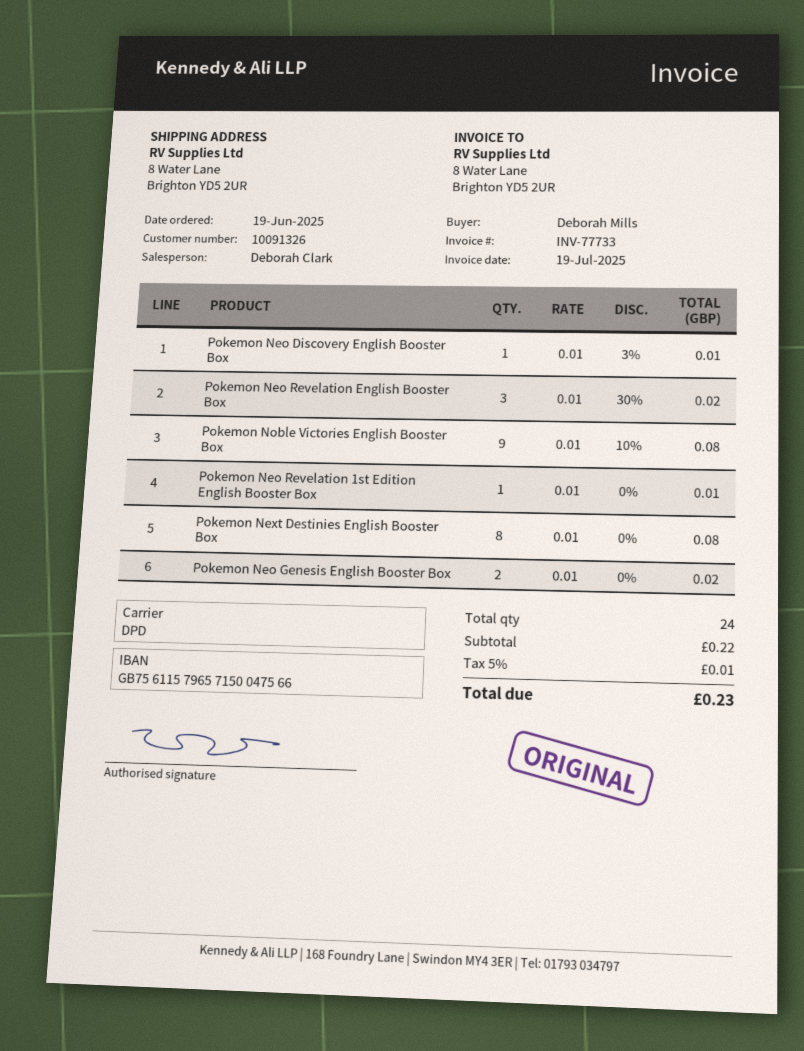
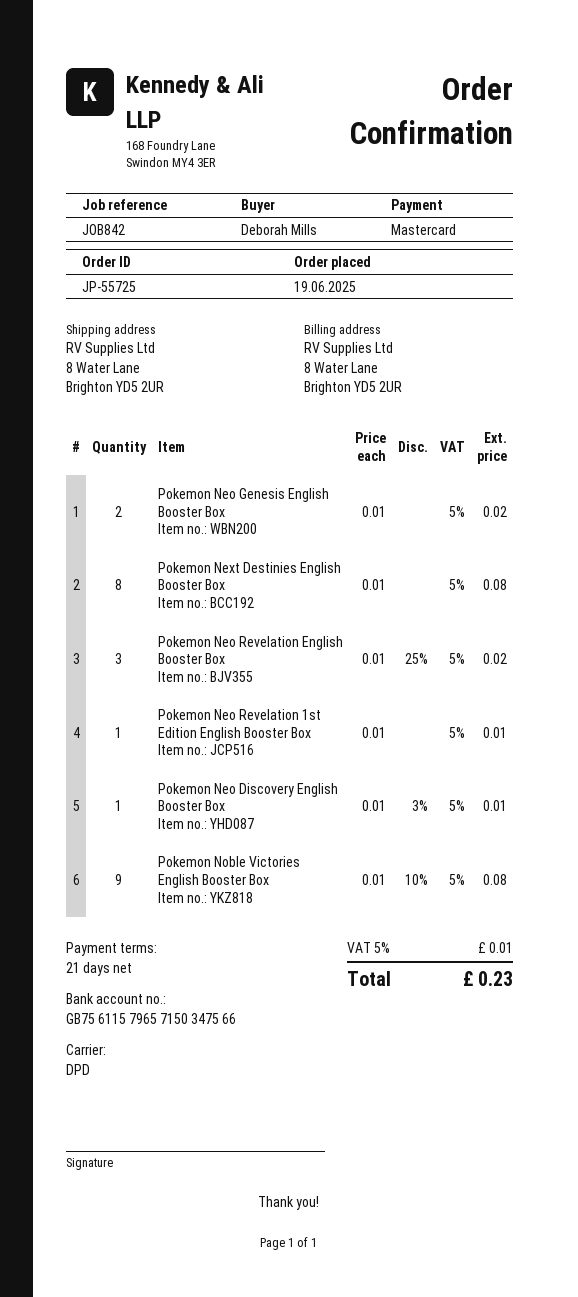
bank account: GB75611579657150047566 -> GB75611579657150347566
Pokemon Neo Revelation English Booster Box: 3 x 0.01 - 30% = 0.02 -> 3 x 0.01 - 25% = 0.02

